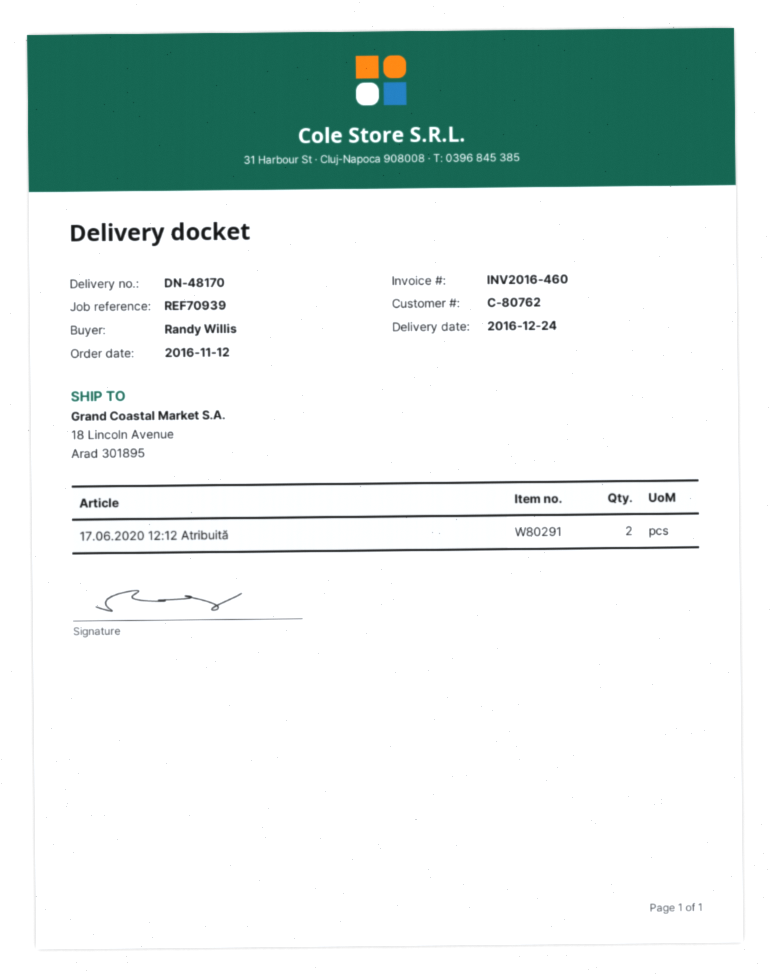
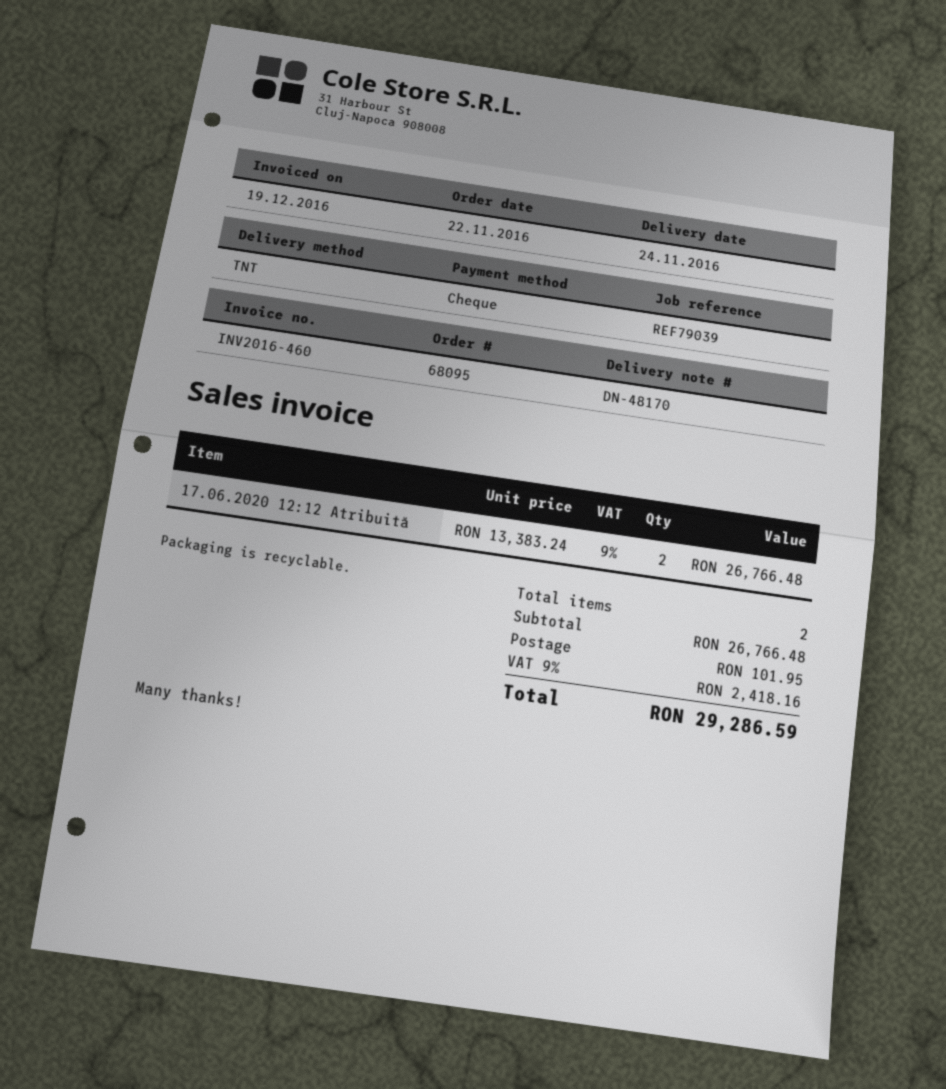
order date: 2016-11-12 -> 2016-11-22
delivery date: 2016-12-24 -> 2016-11-24
reference: REF70939 -> REF79039

